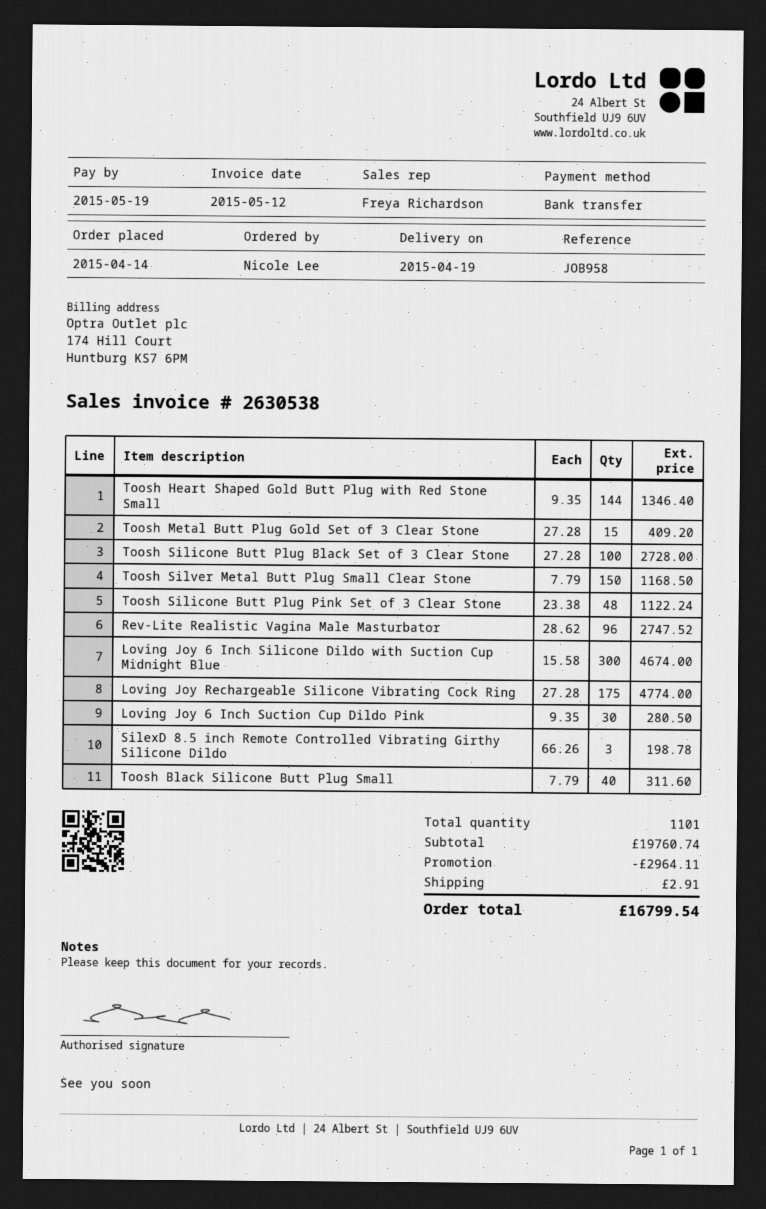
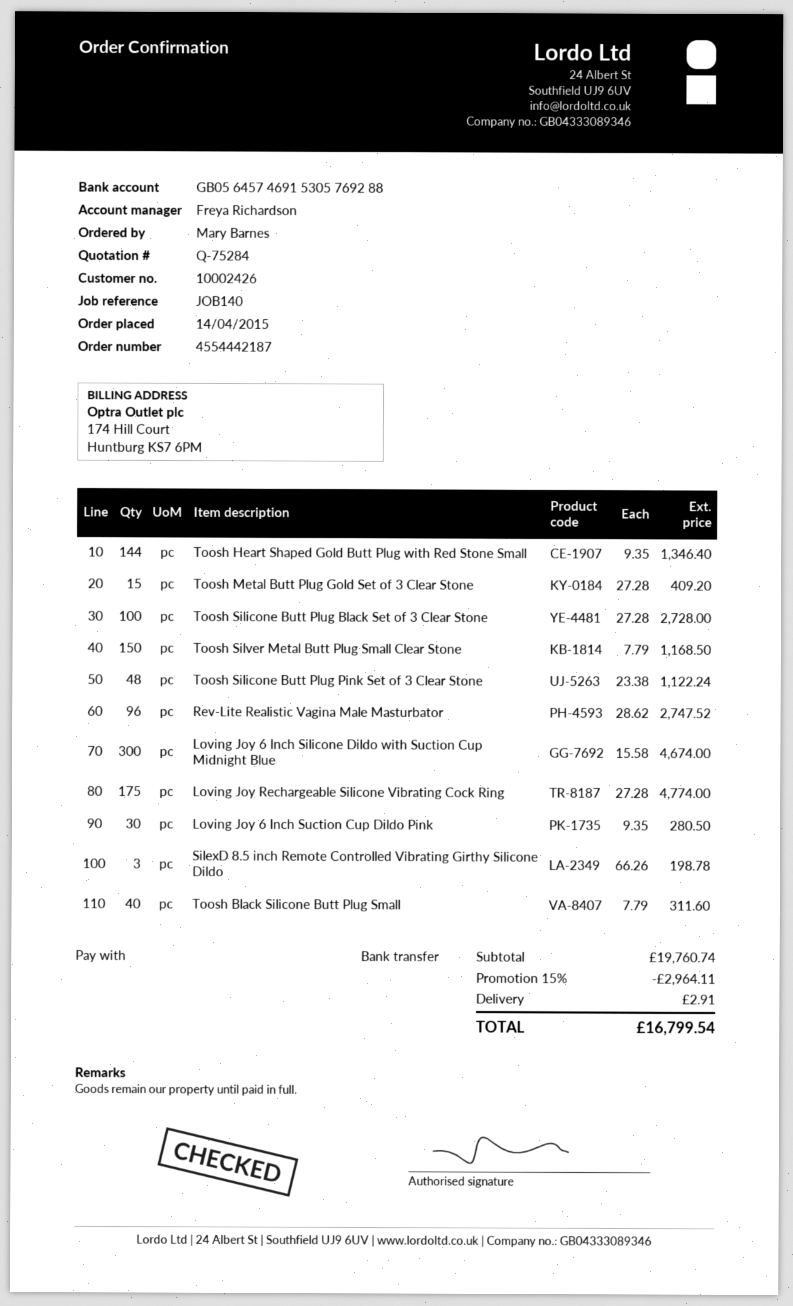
reference: JOB958 -> JOB140
ordered by: Nicole Lee -> Mary Barnes

